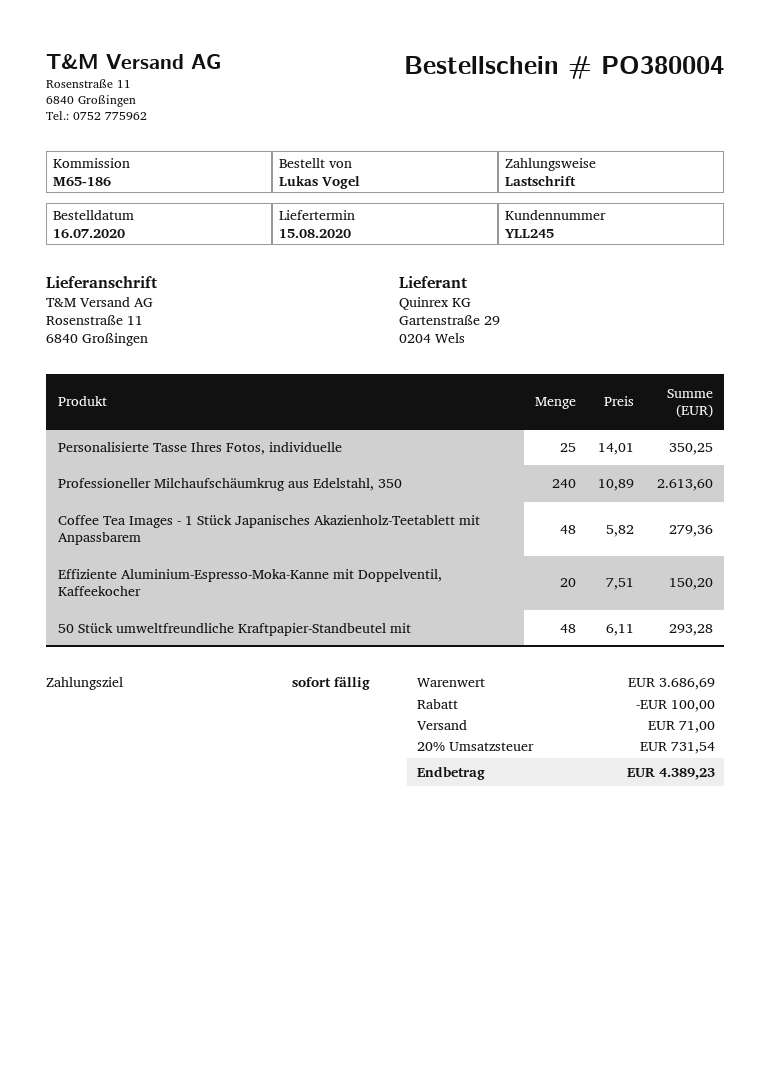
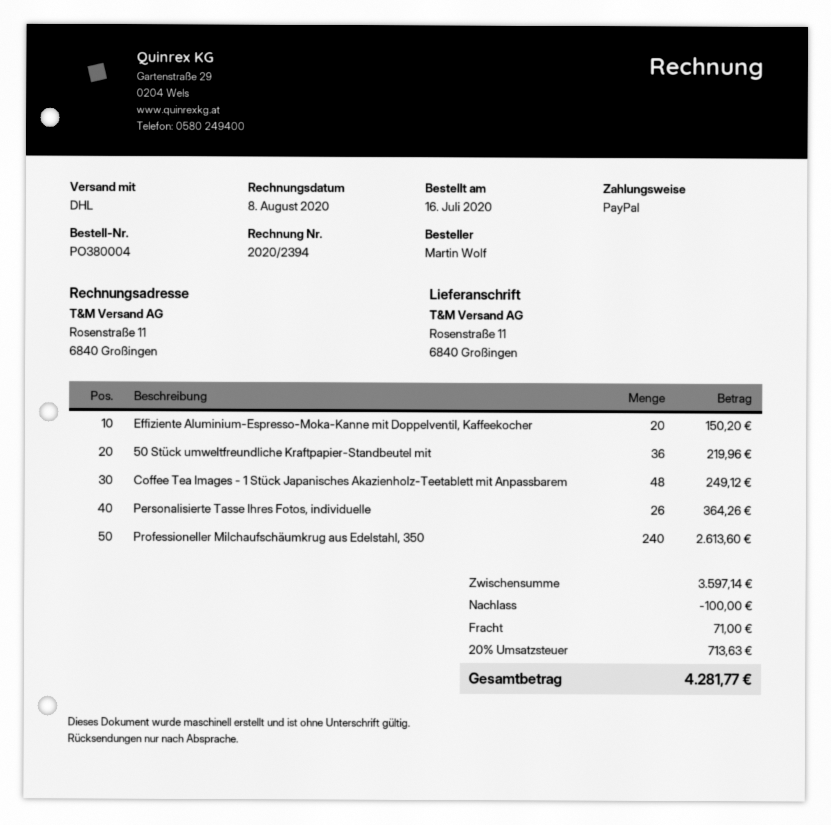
ordered by: Lukas Vogel -> Martin Wolf
payment method: direct debit -> PayPal
Personalisierte Tasse Ihres Fotos, individuelle: 25 for 350.25 -> 26 for 364.26
Coffee Tea Images - 1 Stück Japanisches Akazienholz-Teetablett mit Anpassbarem: 48 for 279.36 -> 48 for 249.12
50 Stück umweltfreundliche Kraftpapier-Standbeutel mit: 48 for 293.28 -> 36 for 219.96
subtotal: 3686.69 -> 3597.14
tax: 20% = 731.54 -> 20% = 713.63
total: 4389.23 -> 4281.77

